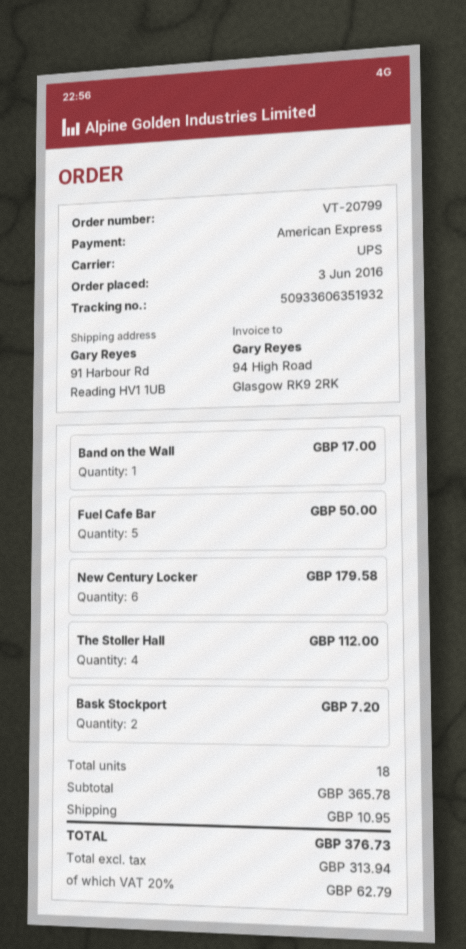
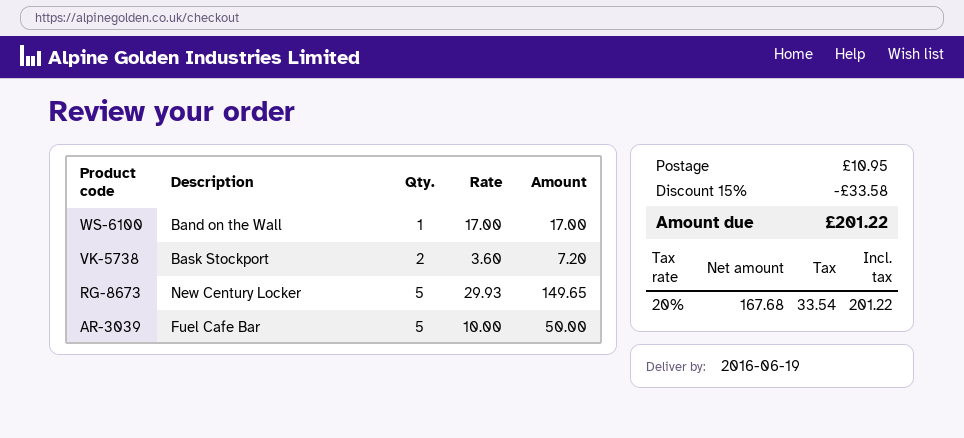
New Century Locker: 6 for 179.58 -> 5 for 149.65
The Stoller Hall: 4 for 112.00 -> none
discount: none -> 15% = 33.58
net: 313.94 -> 167.68
tax: 20% = 62.79 -> 20% = 33.54
total: 376.73 -> 201.22

